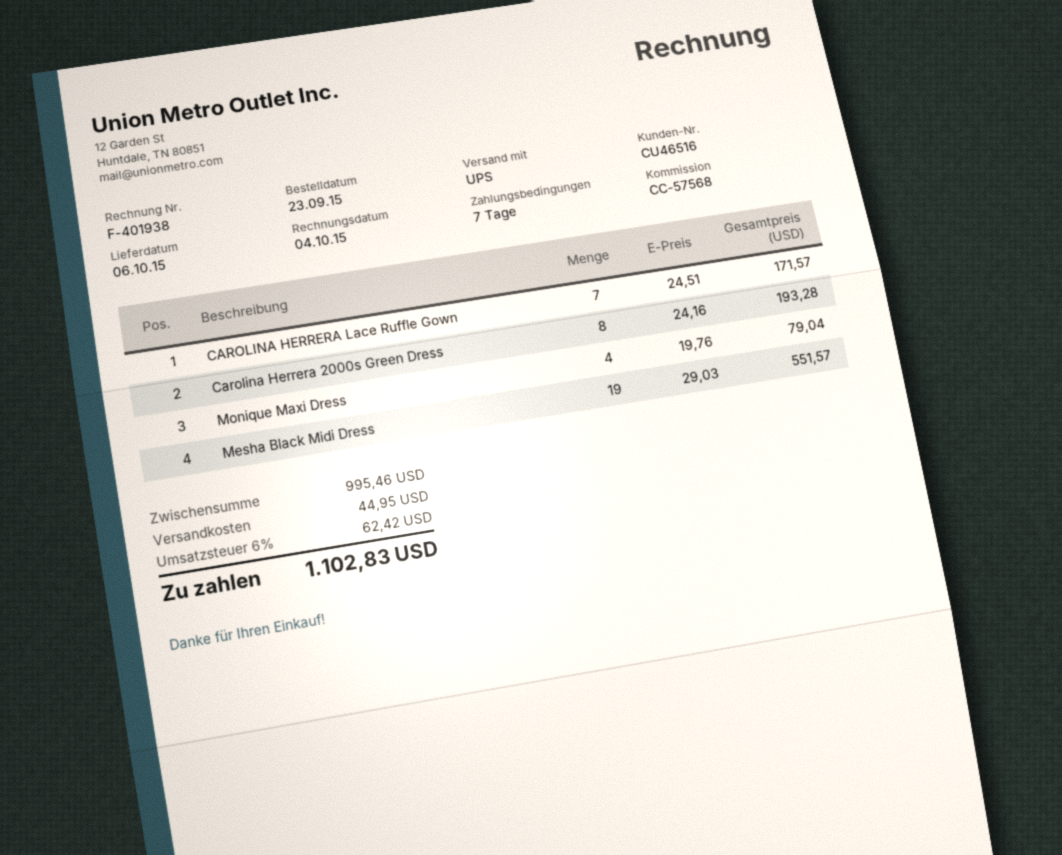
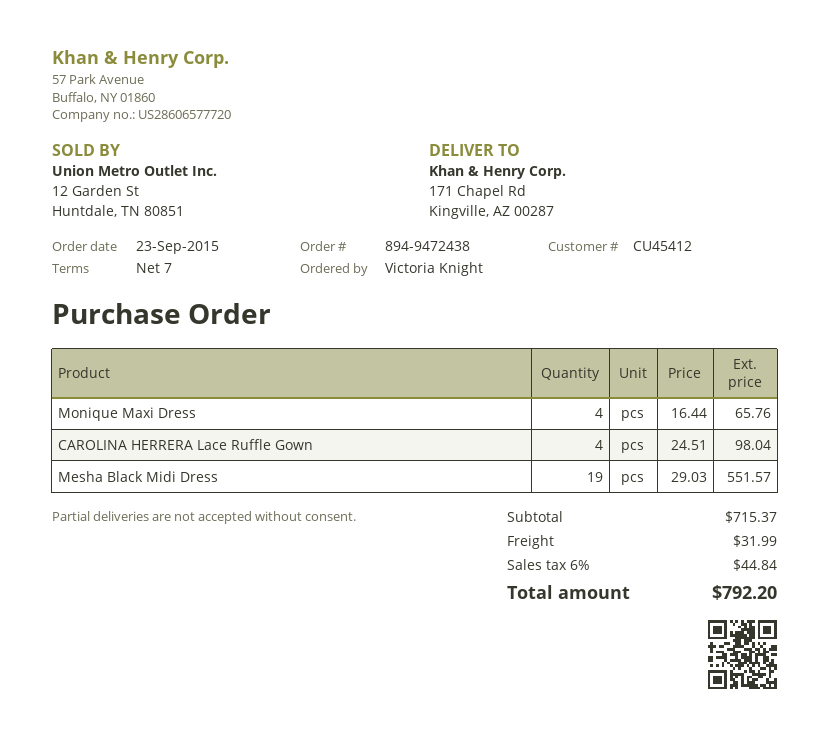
customer number: CU46516 -> CU45412
CAROLINA HERRERA Lace Ruffle Gown: 7 x 24.51 = 171.57 -> 4 x 24.51 = 98.04
Carolina Herrera 2000s Green Dress: 8 x 24.16 = 193.28 -> none
Monique Maxi Dress: 4 x 19.76 = 79.04 -> 4 x 16.44 = 65.76
subtotal: 995.46 -> 715.37
shipping: 44.95 -> 31.99
tax: 6% = 62.42 -> 6% = 44.84
total: 1102.83 -> 792.20

